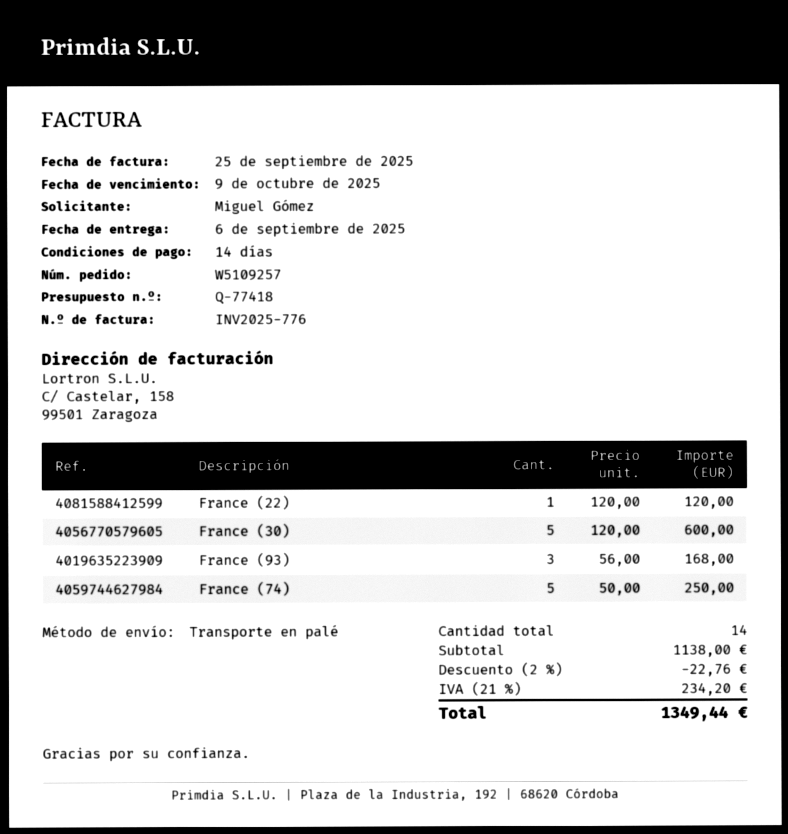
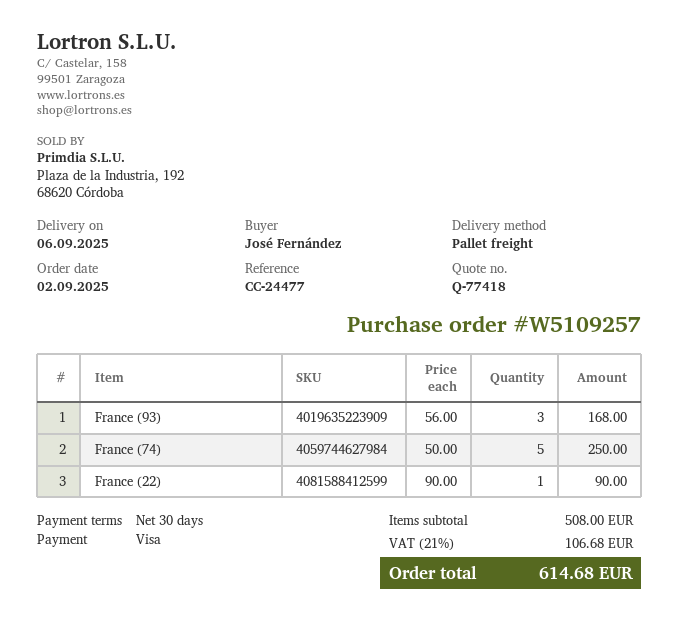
payment terms: 14 days -> 30 days
ordered by: Miguel Gómez -> José Fernández
France (22): 1 x 120.00 = 120.00 -> 1 x 90.00 = 90.00
France (30): 5 x 120.00 = 600.00 -> none
subtotal: 1138.00 -> 508.00
discount: 2% = 22.76 -> none
tax: 21% = 234.20 -> 21% = 106.68
total: 1349.44 -> 614.68

